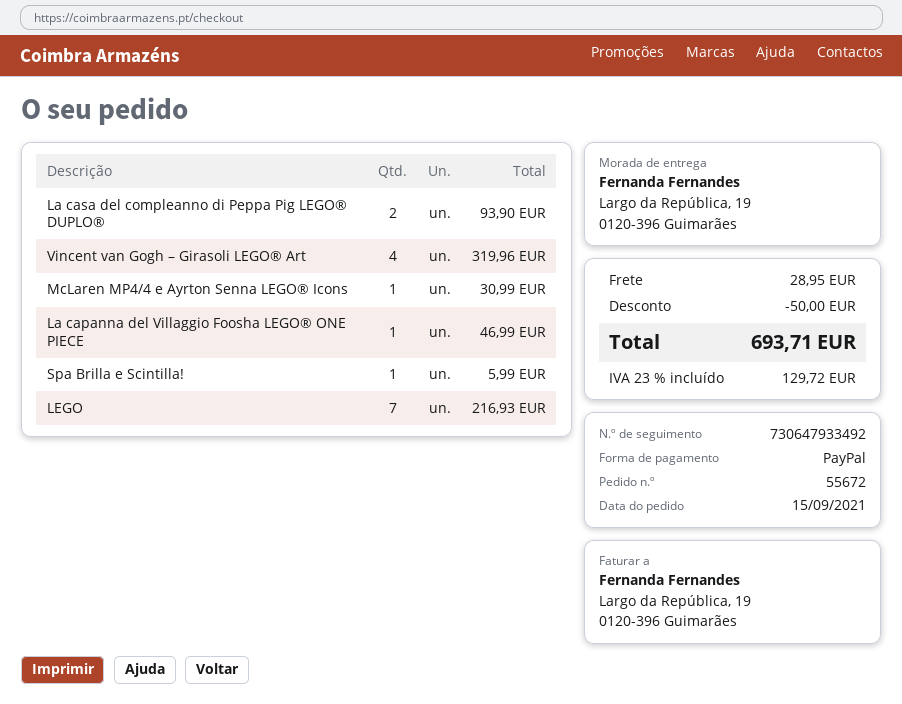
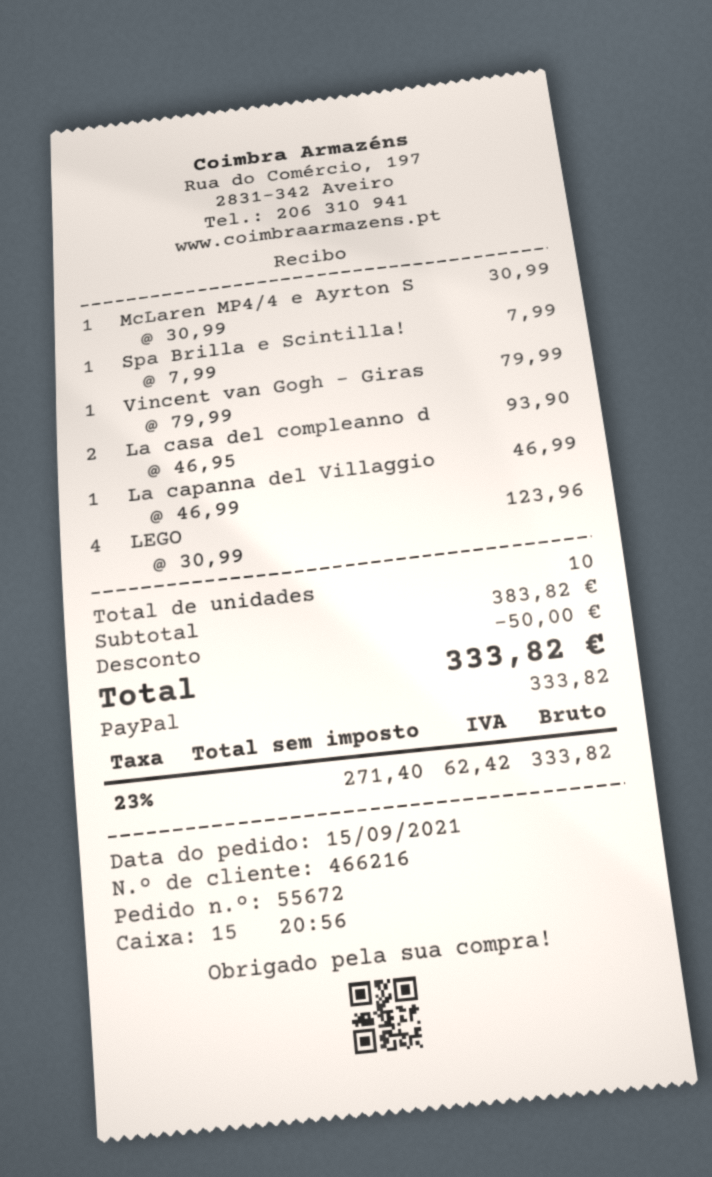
Vincent van Gogh – Girasoli LEGO® Art: 4 for 319.96 -> 1 for 79.99
Spa Brilla e Scintilla!: 1 for 5.99 -> 1 for 7.99
LEGO: 7 for 216.93 -> 4 for 123.96
shipping: 28.95 -> none
tax: 23% = 129.72 -> 23% = 62.42
total: 693.71 -> 333.82

